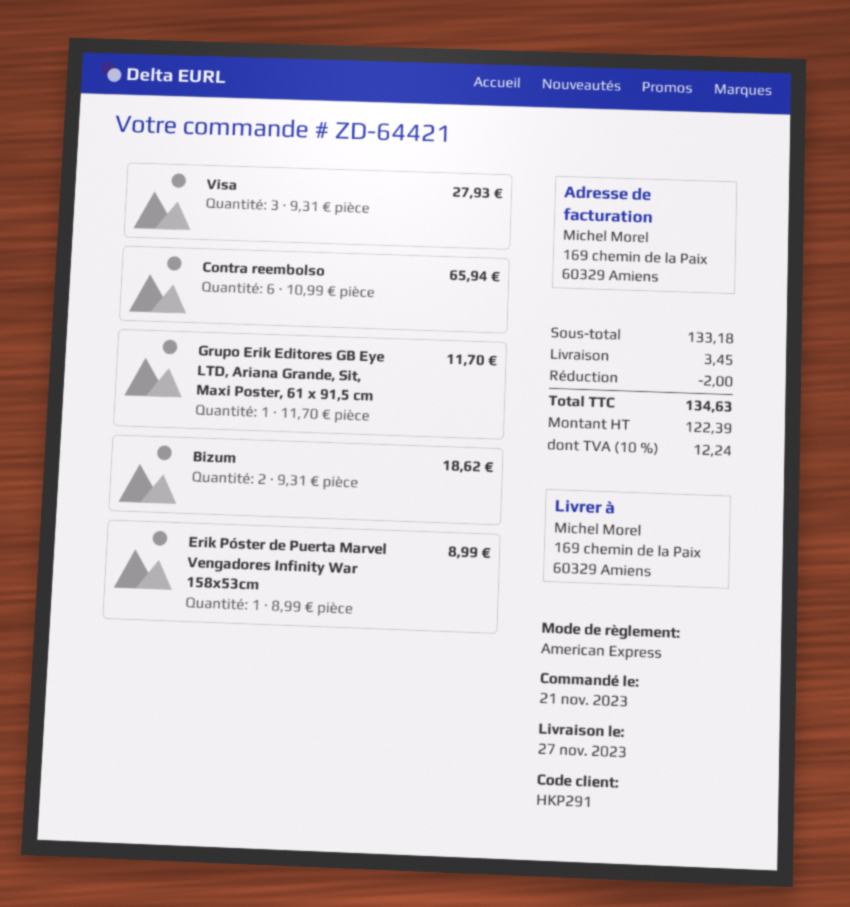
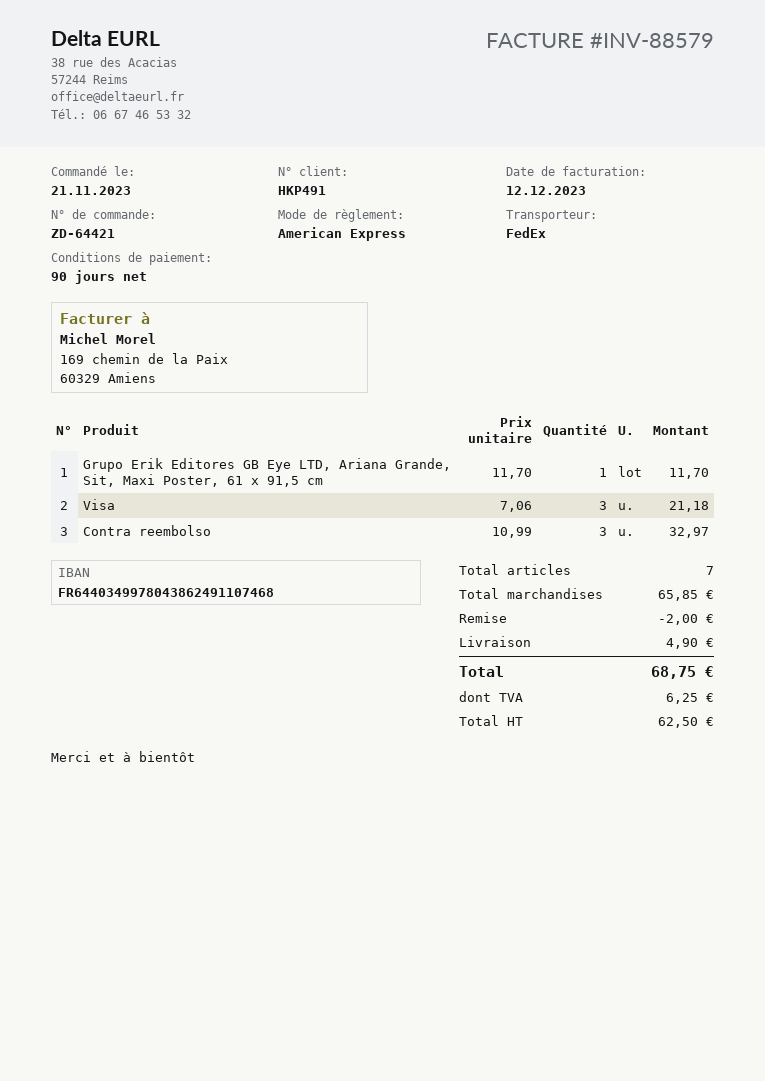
customer number: HKP291 -> HKP491
Visa: 3 x 9.31 = 27.93 -> 3 x 7.06 = 21.18
Contra reembolso: 6 x 10.99 = 65.94 -> 3 x 10.99 = 32.97
Bizum: 2 x 9.31 = 18.62 -> none
Erik Póster de Puerta Marvel Vengadores Infinity War 158x53cm: 1 x 8.99 = 8.99 -> none
subtotal: 133.18 -> 65.85
shipping: 3.45 -> 4.90
net: 122.39 -> 62.50
tax: 12.24 -> 6.25
total: 134.63 -> 68.75

